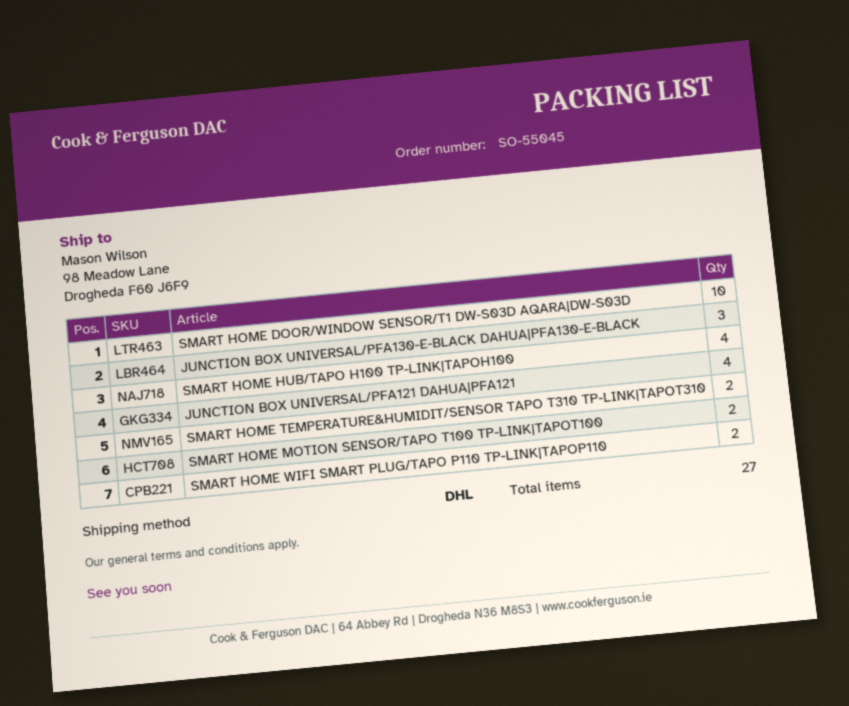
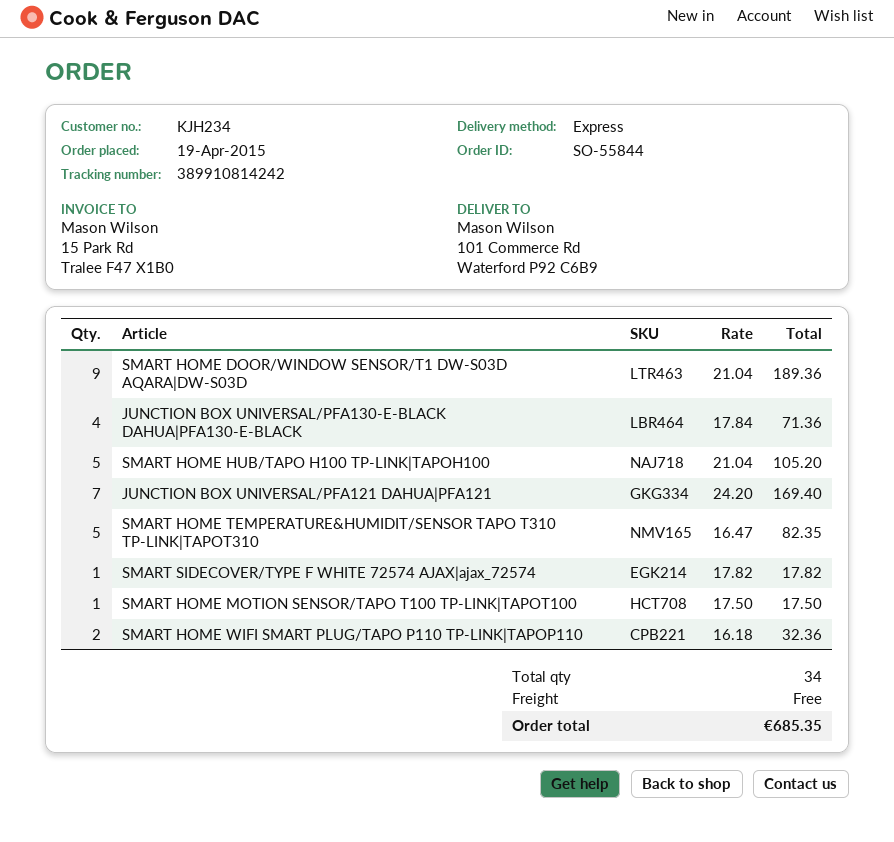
order number: SO-55045 -> SO-55844
shipping method: DHL -> express
ship to: 98 Meadow Lane, Drogheda F60 J6F9 -> 101 Commerce Rd, Waterford P92 C6B9
SMART HOME DOOR/WINDOW SENSOR/T1 DW-S03D AQARA|DW-S03D: 10 -> 9
JUNCTION BOX UNIVERSAL/PFA130-E-BLACK DAHUA|PFA130-E-BLACK: 3 -> 4
SMART HOME HUB/TAPO H100 TP-LINK|TAPOH100: 4 -> 5
JUNCTION BOX UNIVERSAL/PFA121 DAHUA|PFA121: 4 -> 7
SMART HOME TEMPERATURE&HUMIDIT/SENSOR TAPO T310 TP-LINK|TAPOT310: 2 -> 5
SMART HOME MOTION SENSOR/TAPO T100 TP-LINK|TAPOT100: 2 -> 1
SMART SIDECOVER/TYPE F WHITE 72574 AJAX|ajax_72574: none -> 1
total quantity: 27 -> 34

